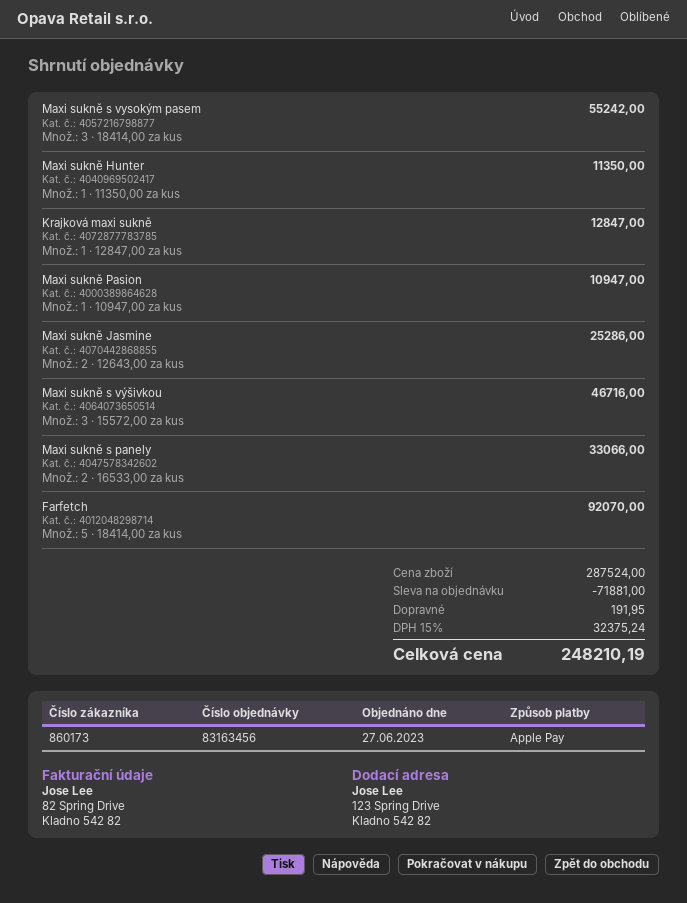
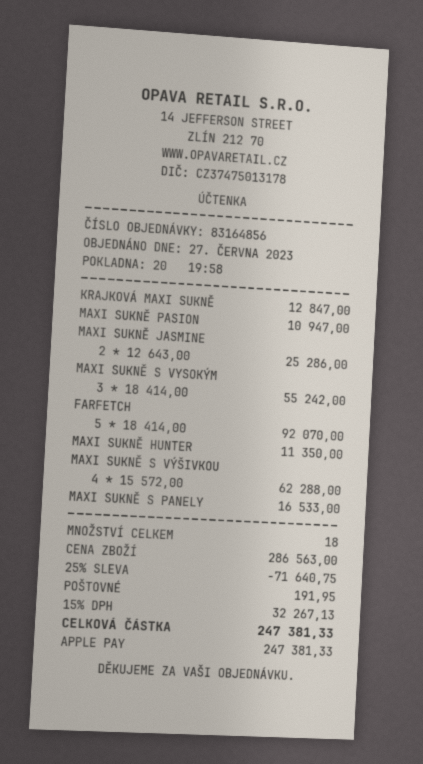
order number: 83163456 -> 83164856
Maxi sukně s výšivkou: 3 x 15572.00 = 46716.00 -> 4 x 15572.00 = 62288.00
Maxi sukně s panely: 2 x 16533.00 = 33066.00 -> 1 x 16533.00 = 16533.00
subtotal: 287524.00 -> 286563.00
discount: 71881.00 -> 71640.75
tax: 15% = 32375.24 -> 15% = 32267.13
total: 248210.19 -> 247381.33

